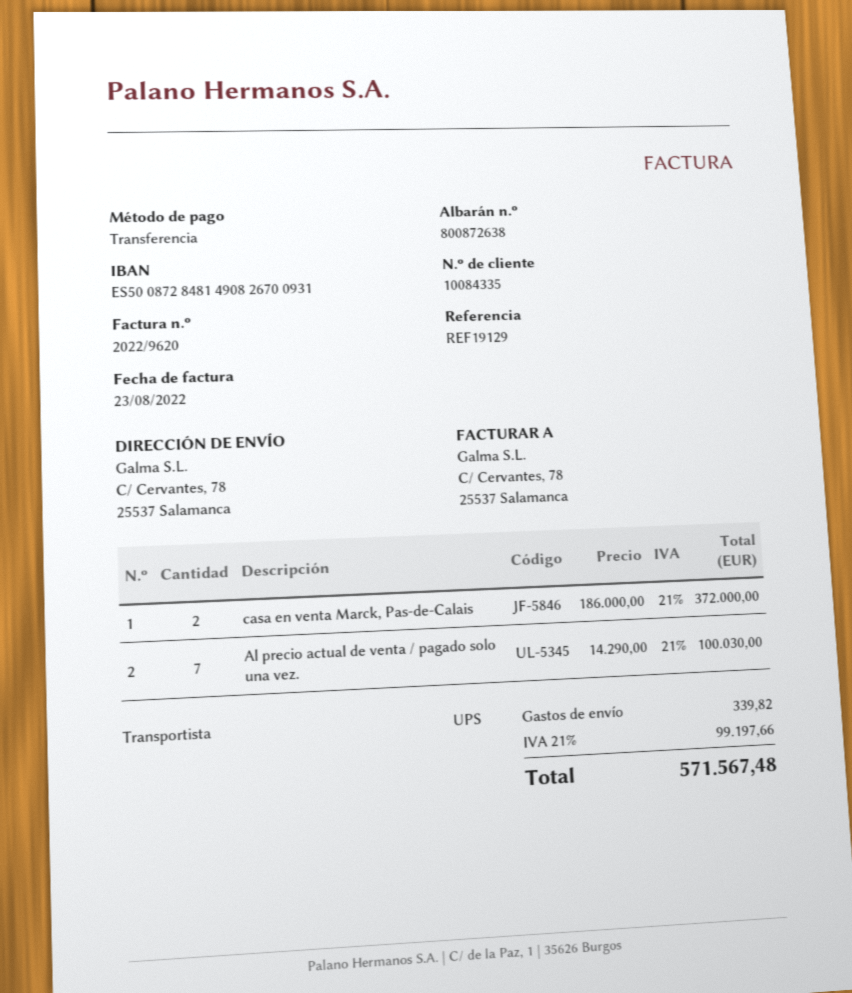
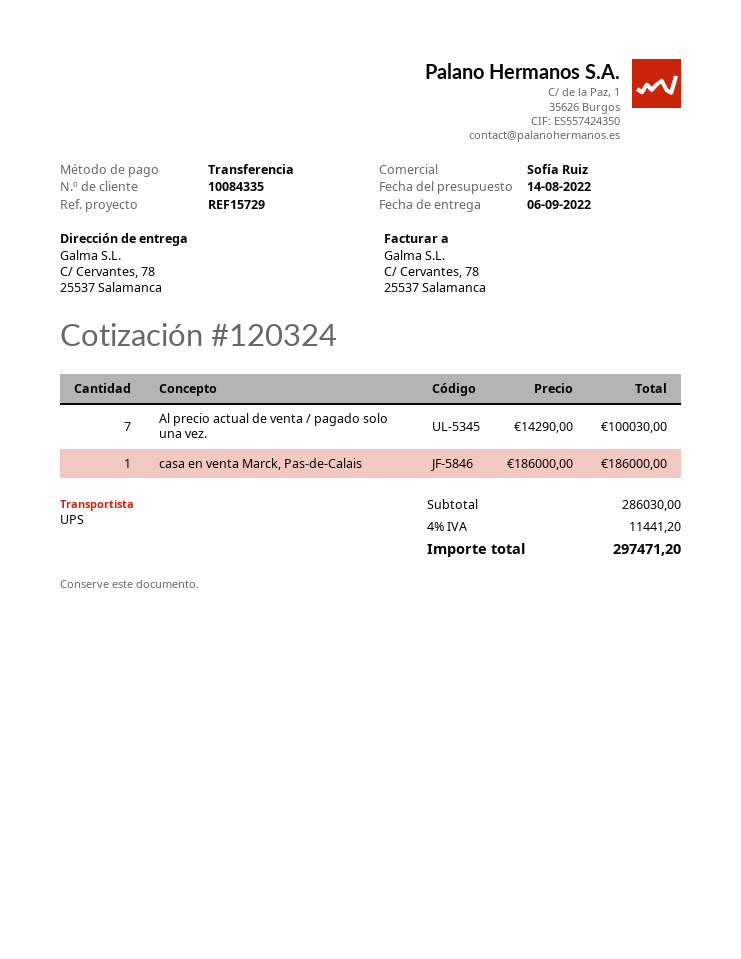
reference: REF19129 -> REF15729
casa en venta Marck, Pas-de-Calais: 2 x 186000.00 = 372000.00 -> 1 x 186000.00 = 186000.00
shipping: 339.82 -> none
tax: 21% = 99197.66 -> 4% = 11441.20
total: 571567.48 -> 297471.20

